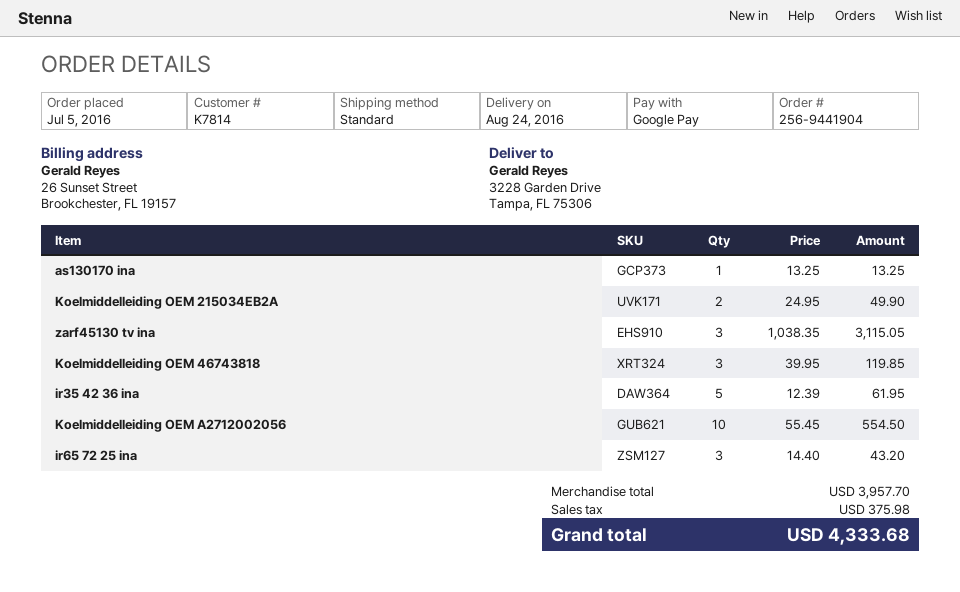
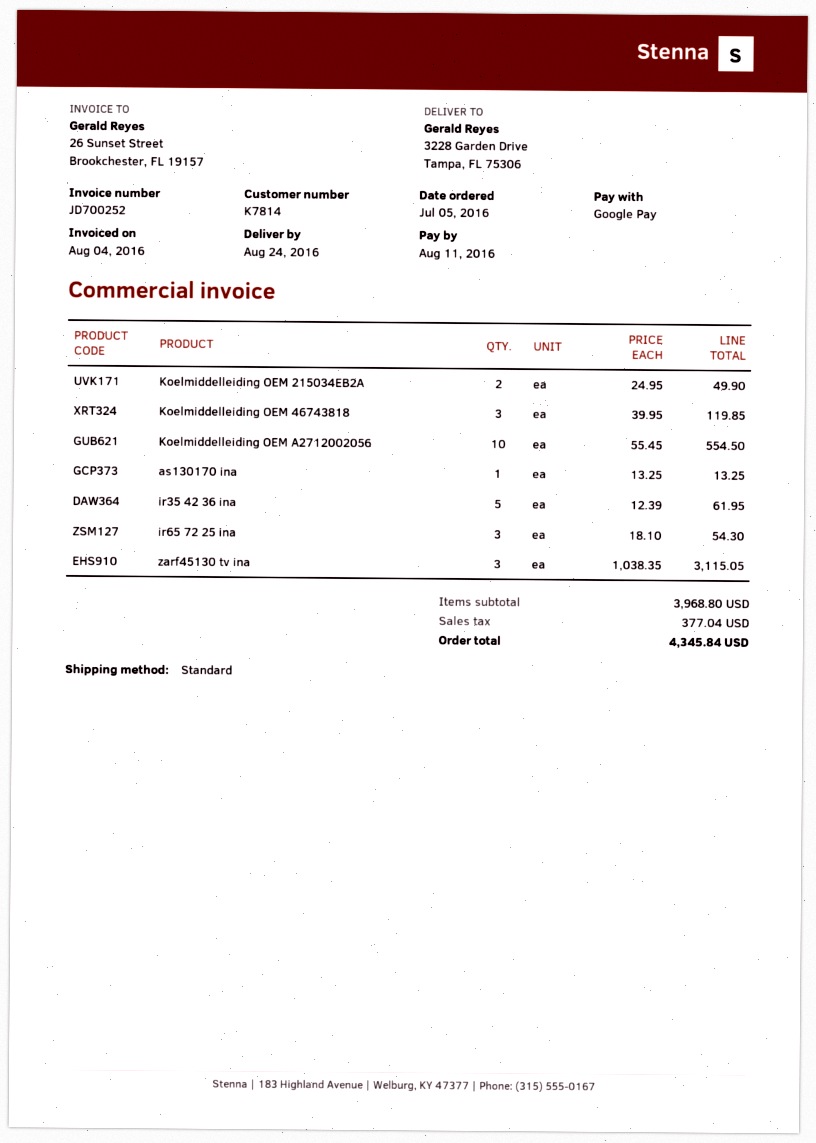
ir65 72 25 ina: 3 x 14.40 = 43.20 -> 3 x 18.10 = 54.30
subtotal: 3957.70 -> 3968.80
tax: 375.98 -> 377.04
total: 4333.68 -> 4345.84

